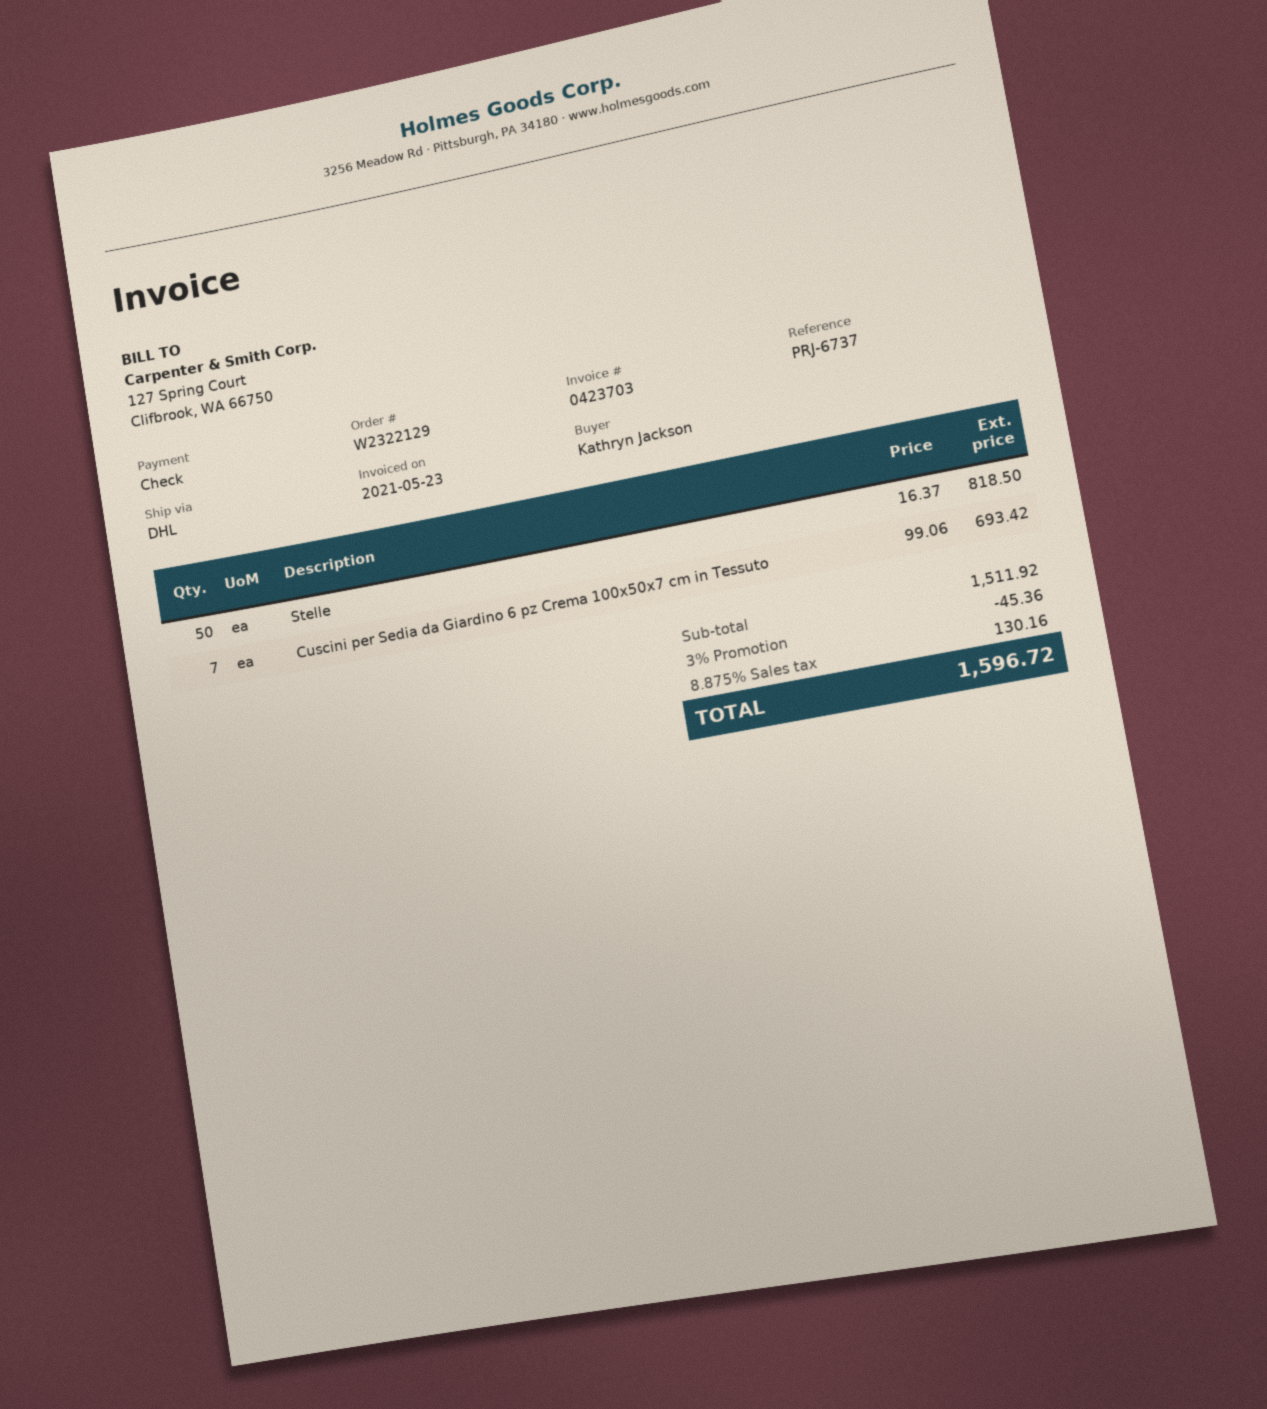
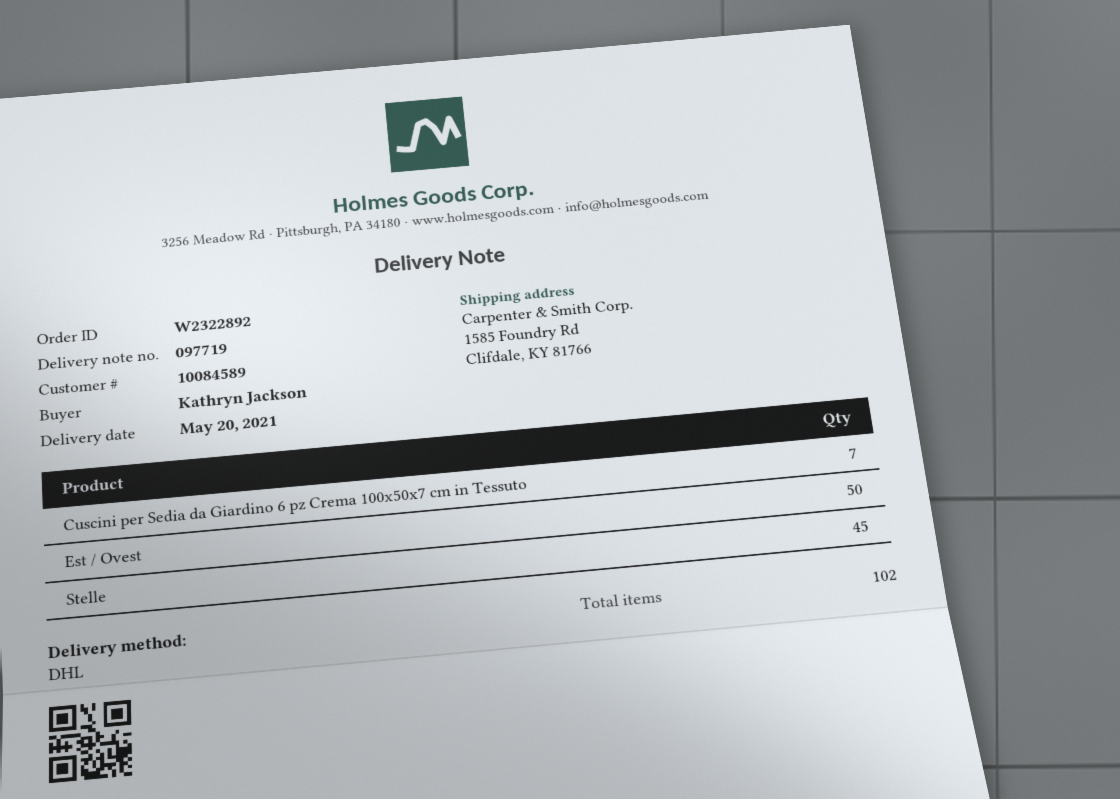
order number: W2322129 -> W2322892
Stelle: 50 -> 45
Est / Ovest: none -> 50

